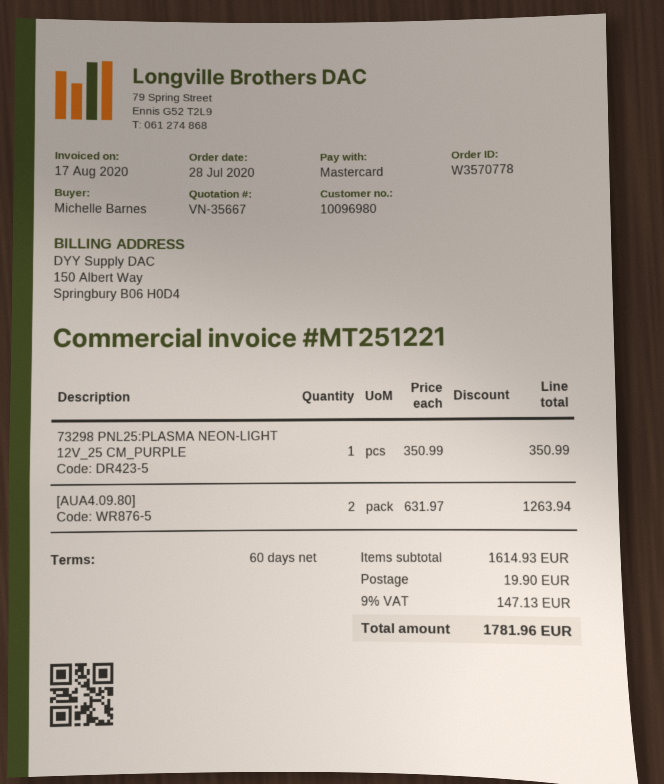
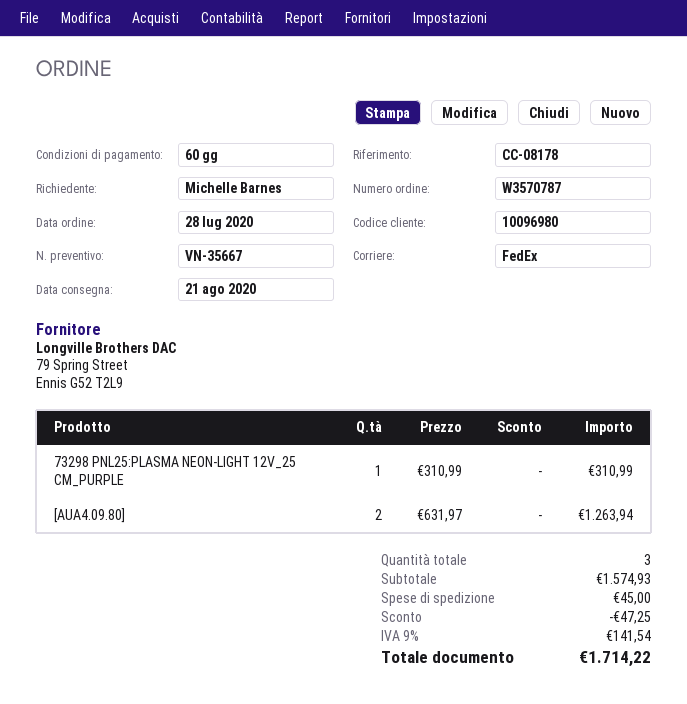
order number: W3570778 -> W3570787
73298 PNL25:PLASMA NEON-LIGHT 12V_25 CM_PURPLE: 1 x 350.99 = 350.99 -> 1 x 310.99 = 310.99
subtotal: 1614.93 -> 1574.93
discount: none -> 47.25
shipping: 19.90 -> 45.00
tax: 9% = 147.13 -> 9% = 141.54
total: 1781.96 -> 1714.22

